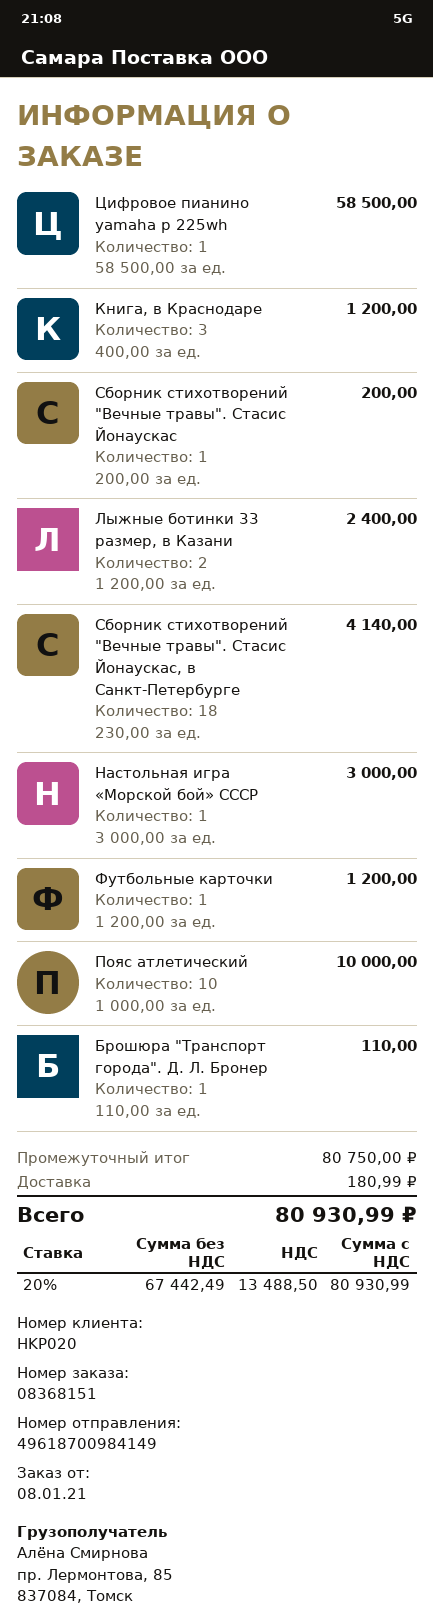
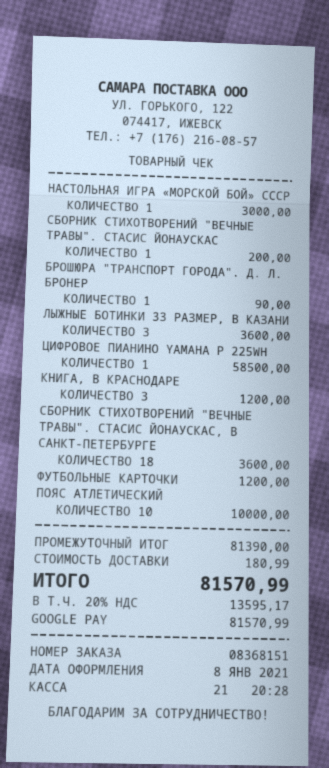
Лыжные ботинки 33 размер, в Казани: 2 for 2400.00 -> 3 for 3600.00
Сборник стихотворений "Вечные травы". Стасис Йонаускас, в Санкт-Петербурге: 18 for 4140.00 -> 18 for 3600.00
Брошюра "Транспорт города". Д. Л. Бронер: 1 for 110.00 -> 1 for 90.00
subtotal: 80750.00 -> 81390.00
tax: 20% = 13488.50 -> 20% = 13595.17
total: 80930.99 -> 81570.99

